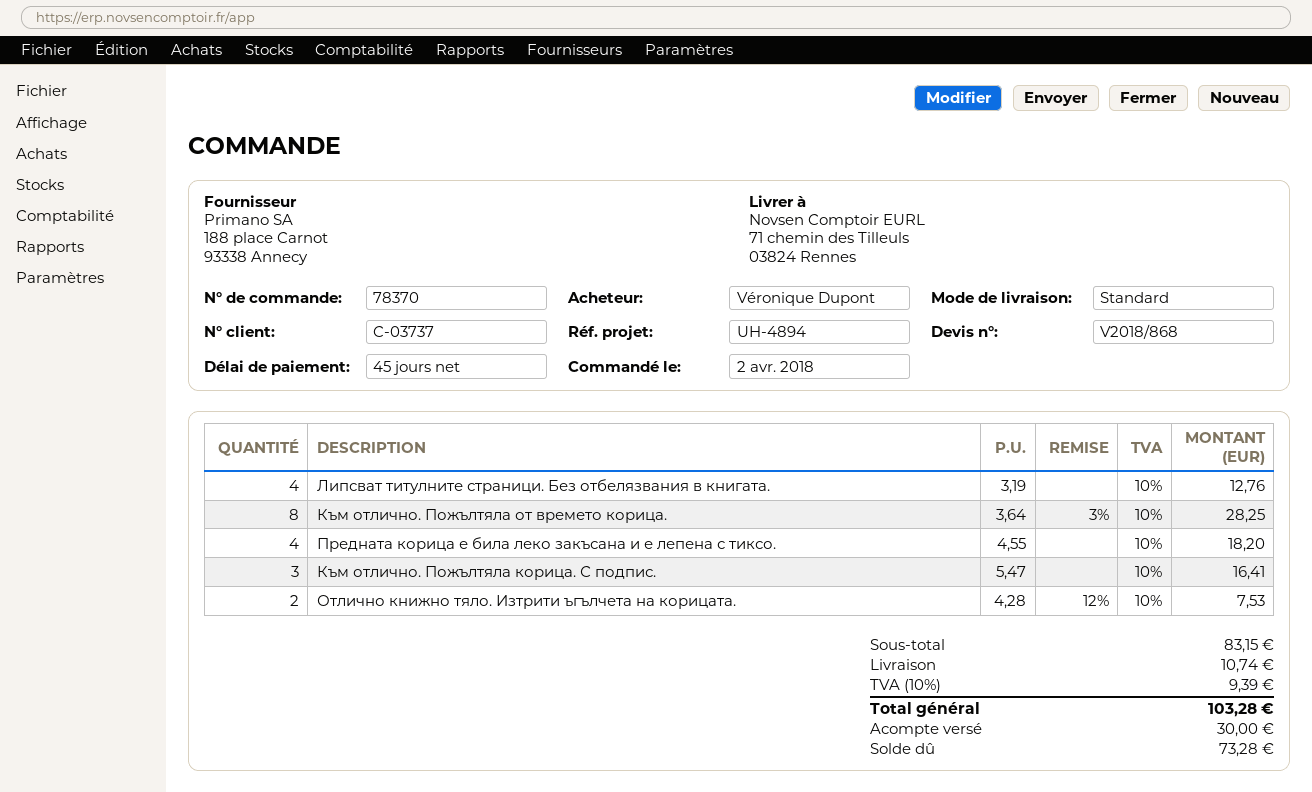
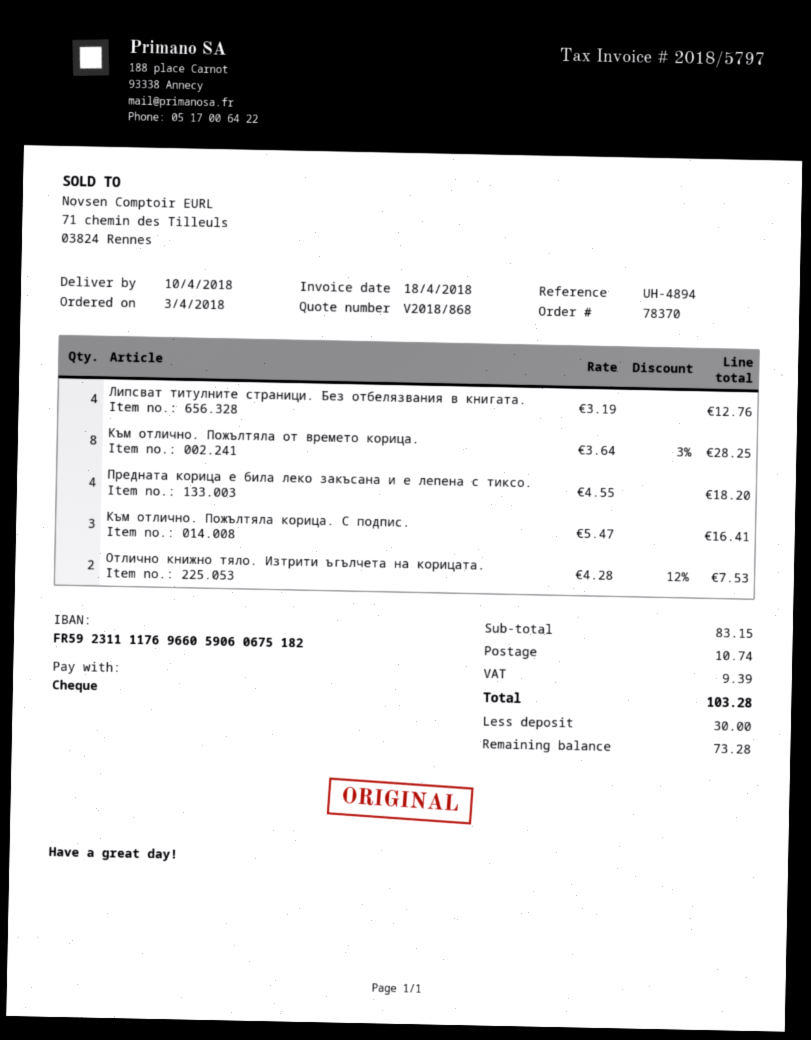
order date: 2018-04-02 -> 2018-04-03

